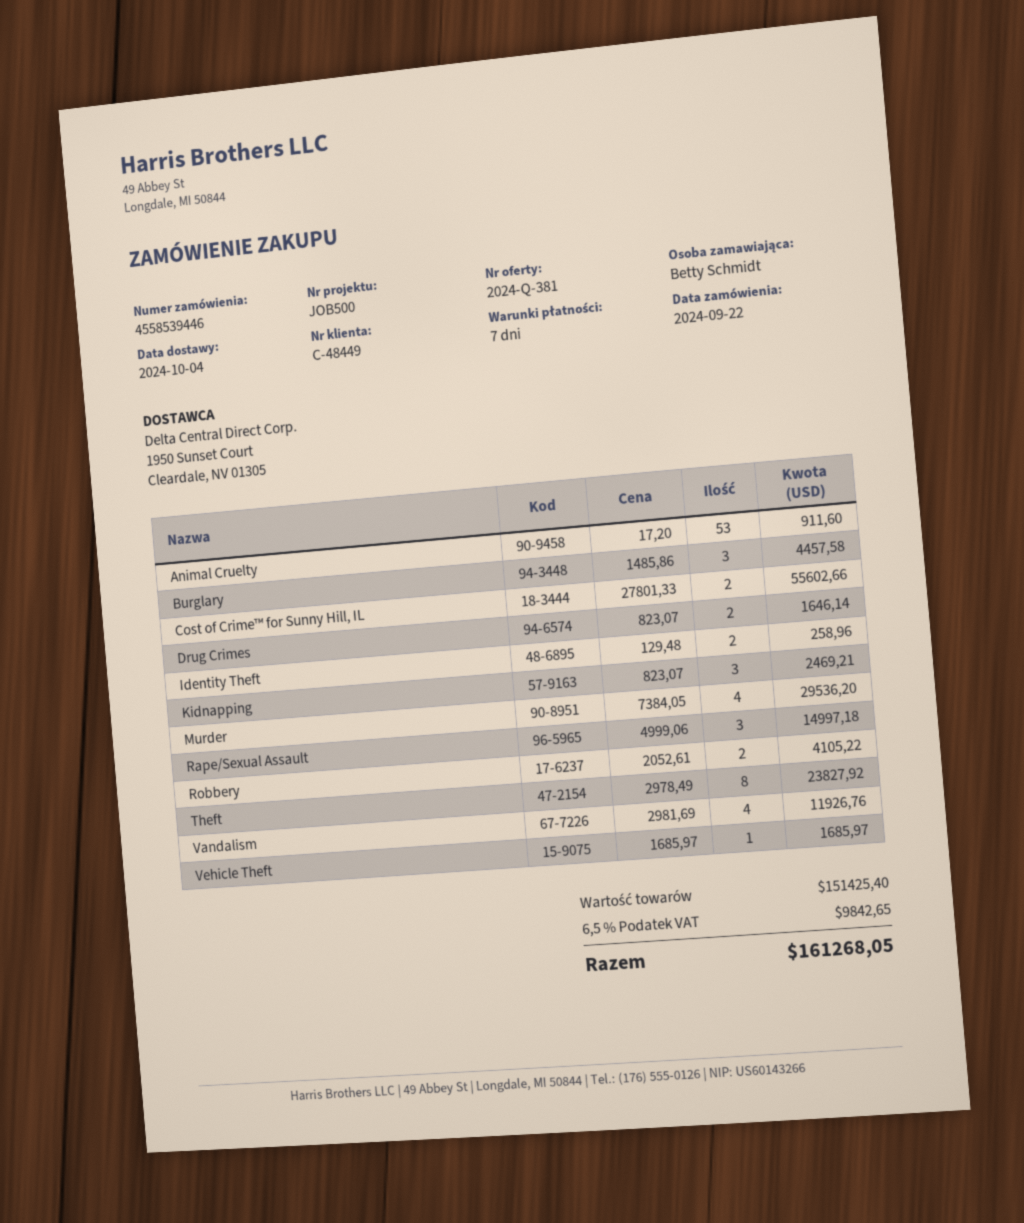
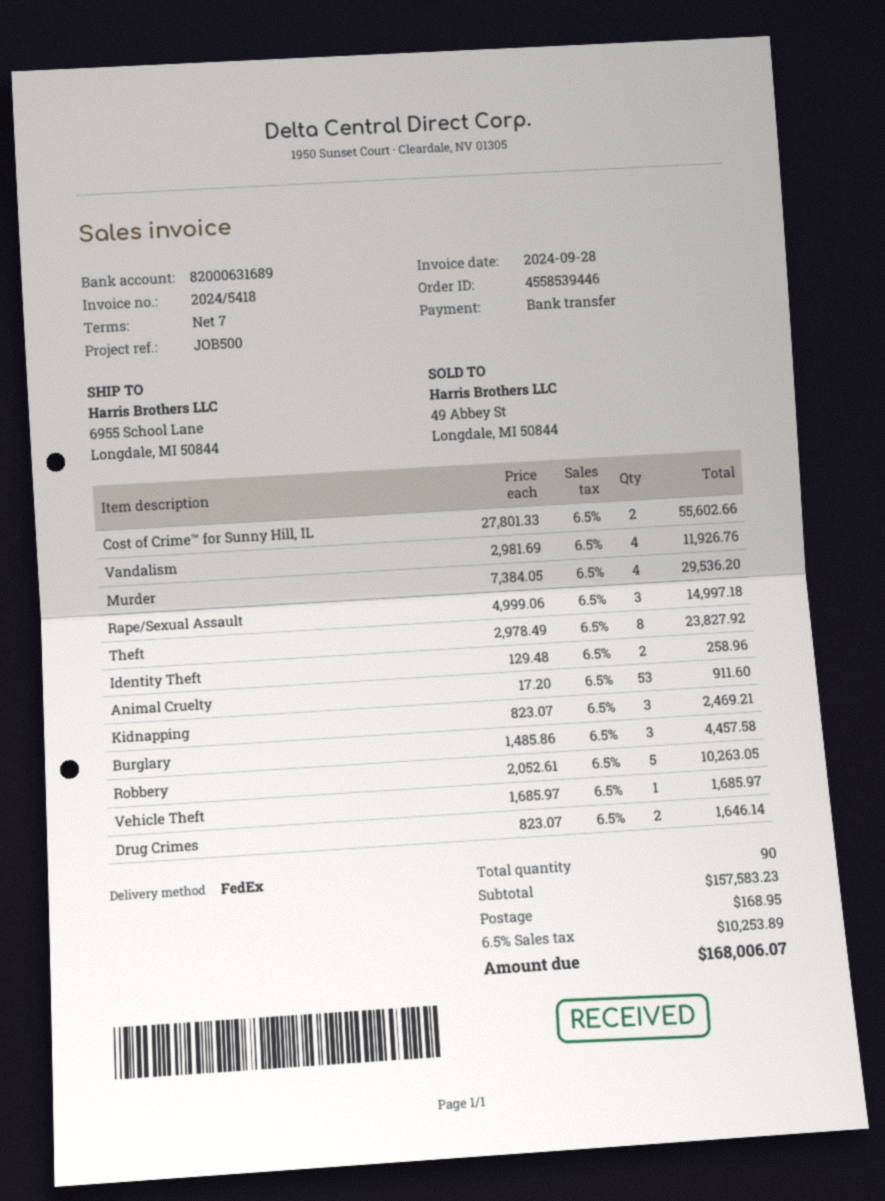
Robbery: 2 x 2052.61 = 4105.22 -> 5 x 2052.61 = 10263.05
subtotal: 151425.40 -> 157583.23
shipping: none -> 168.95
tax: 6.5% = 9842.65 -> 6.5% = 10253.89
total: 161268.05 -> 168006.07

